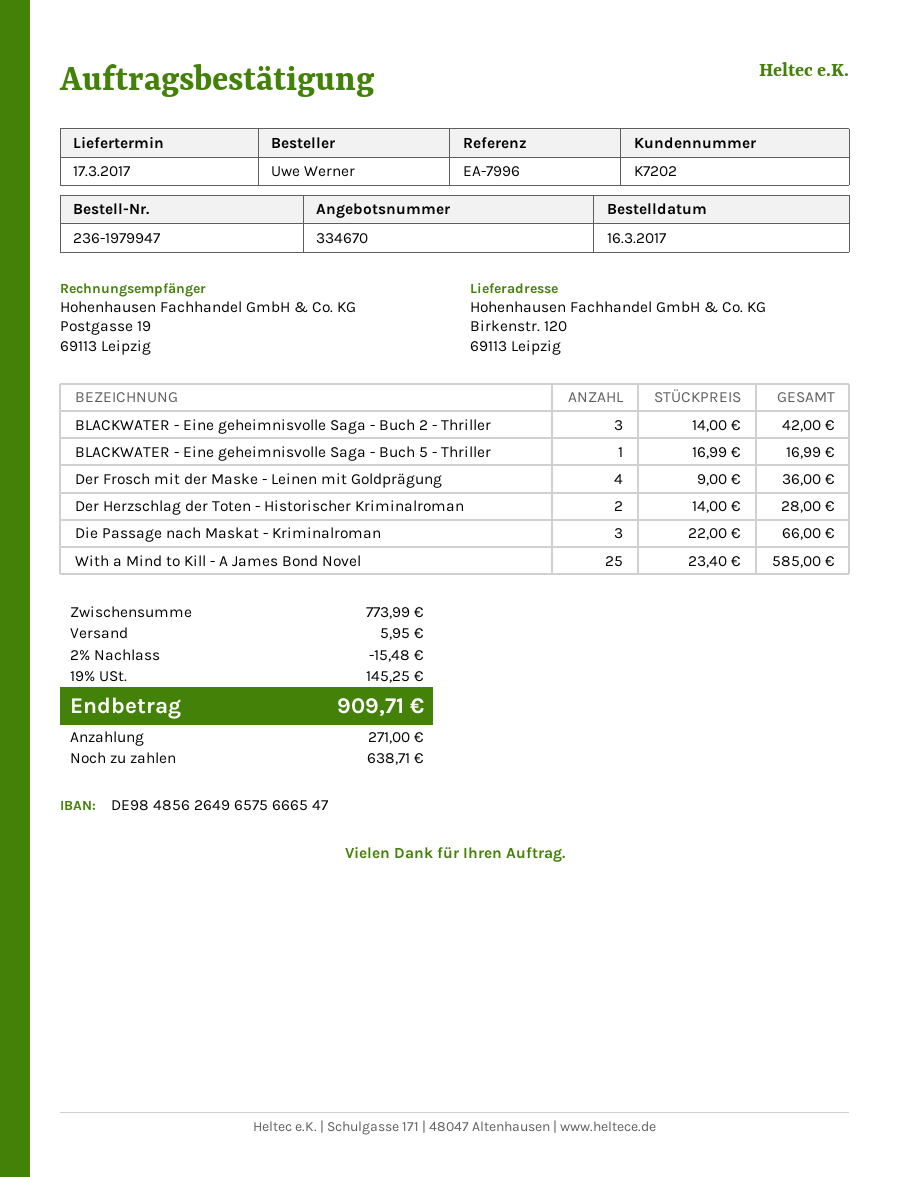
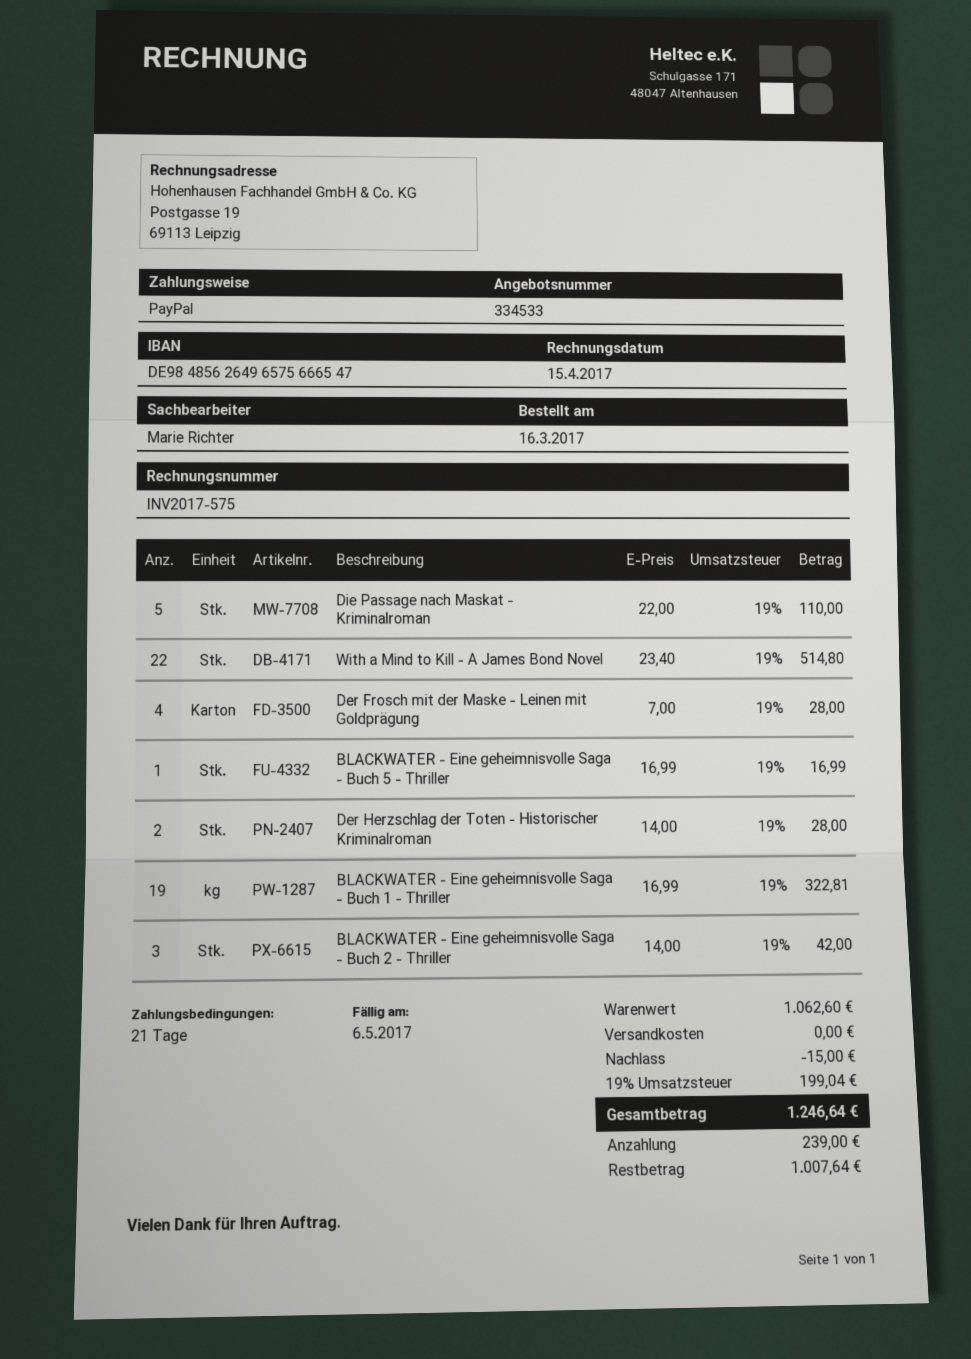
quote number: 334670 -> 334533
Der Frosch mit der Maske - Leinen mit Goldprägung: 4 x 9.00 = 36.00 -> 4 x 7.00 = 28.00
Die Passage nach Maskat - Kriminalroman: 3 x 22.00 = 66.00 -> 5 x 22.00 = 110.00
With a Mind to Kill - A James Bond Novel: 25 x 23.40 = 585.00 -> 22 x 23.40 = 514.80
BLACKWATER - Eine geheimnisvolle Saga - Buch 1 - Thriller: none -> 19 x 16.99 = 322.81
subtotal: 773.99 -> 1062.60
discount: 15.48 -> 15.00
shipping: 5.95 -> 0.00
tax: 19% = 145.25 -> 19% = 199.04
total: 909.71 -> 1246.64
deposit: 271.00 -> 239.00
balance: 638.71 -> 1007.64

